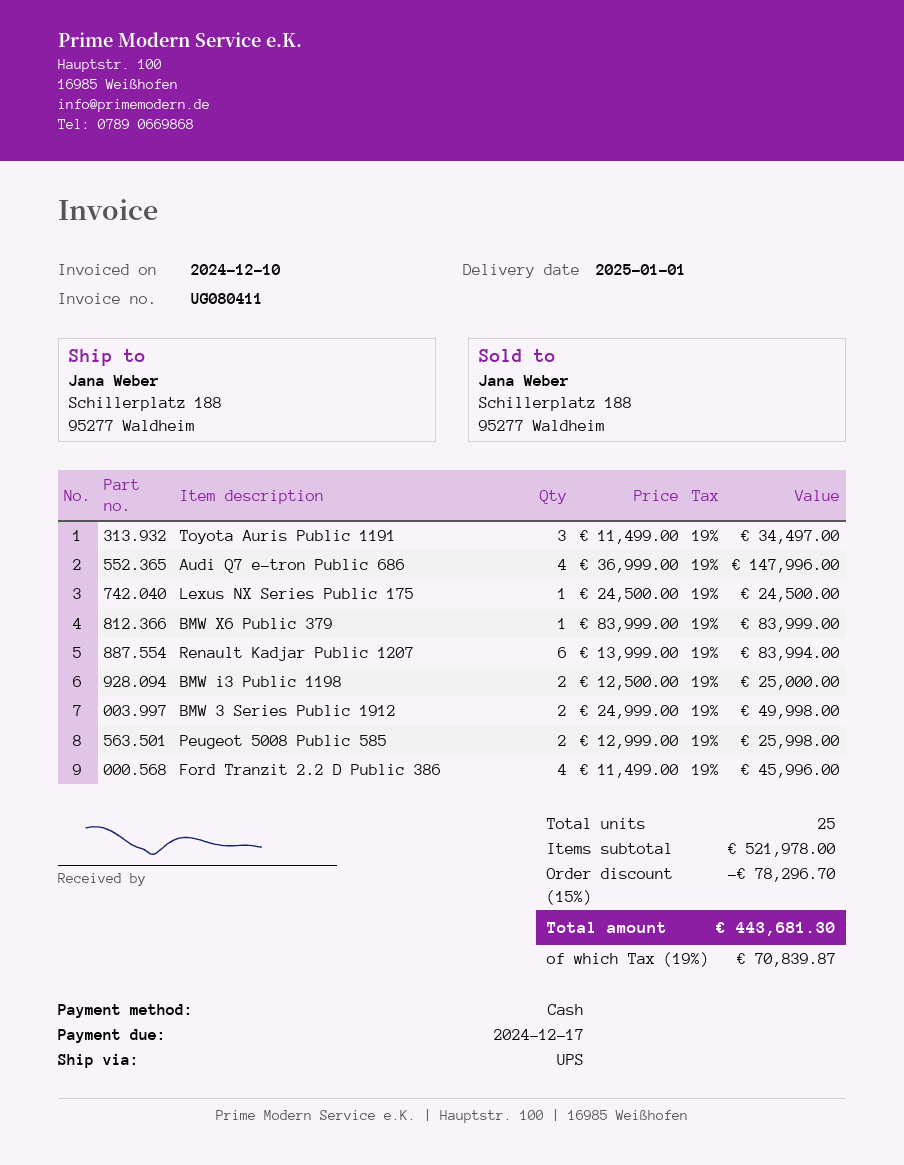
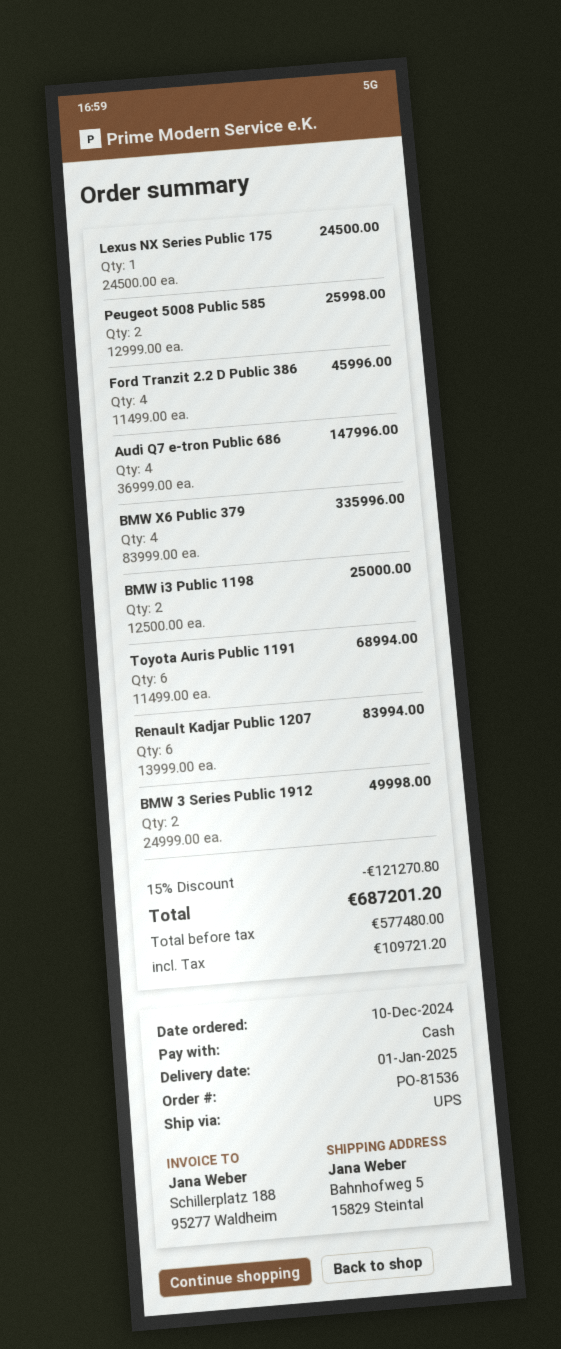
ship to: Schillerplatz 188, 95277 Waldheim -> Bahnhofweg 5, 15829 Steintal
Toyota Auris Public 1191: 3 x 11499.00 = 34497.00 -> 6 x 11499.00 = 68994.00
BMW X6 Public 379: 1 x 83999.00 = 83999.00 -> 4 x 83999.00 = 335996.00
discount: 15% = 78296.70 -> 15% = 121270.80
tax: 70839.87 -> 109721.20
total: 443681.30 -> 687201.20

